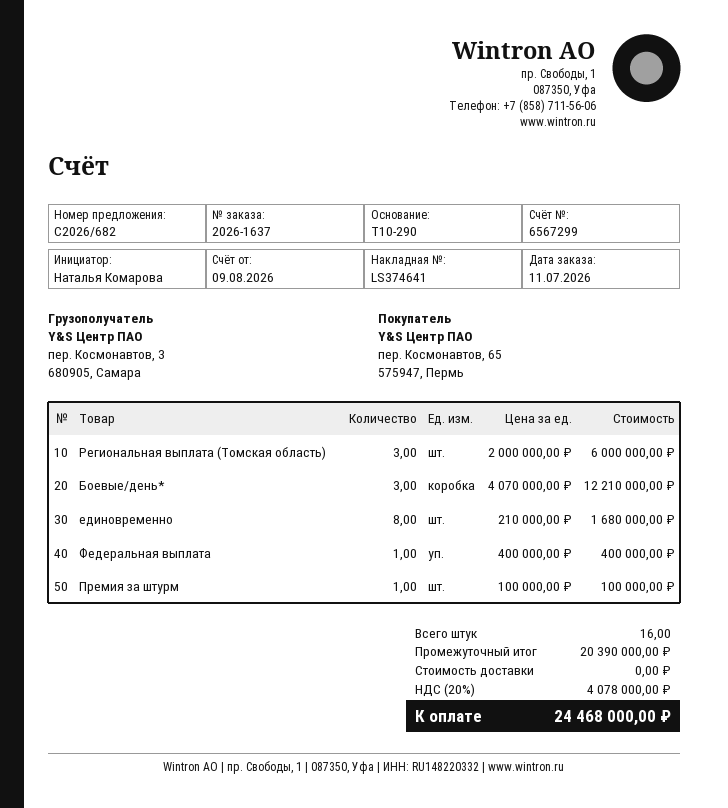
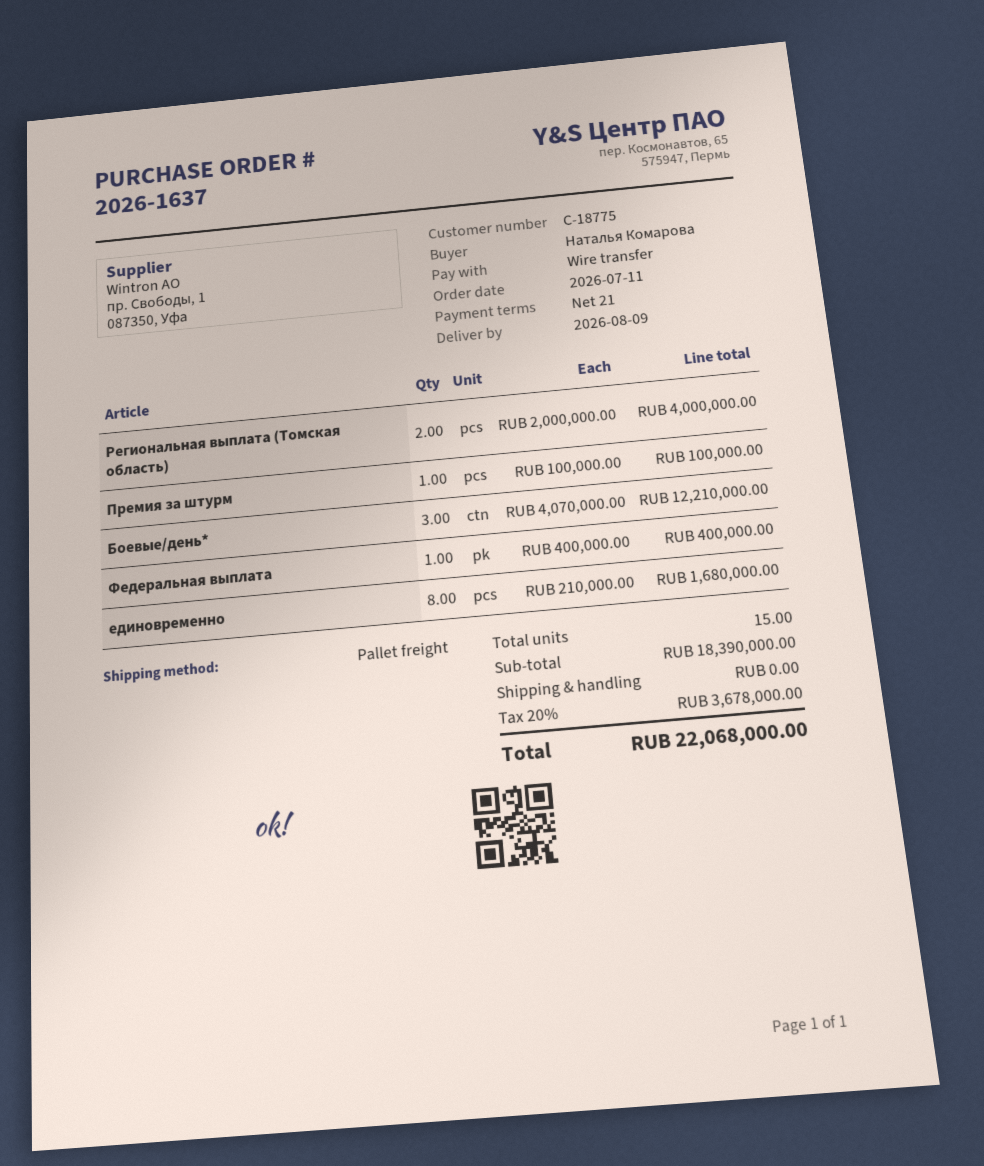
Региональная выплата (Томская область): 3 x 2000000.00 = 6000000.00 -> 2 x 2000000.00 = 4000000.00
total quantity: 16 -> 15
subtotal: 20390000.00 -> 18390000.00
tax: 20% = 4078000.00 -> 20% = 3678000.00
total: 24468000.00 -> 22068000.00

